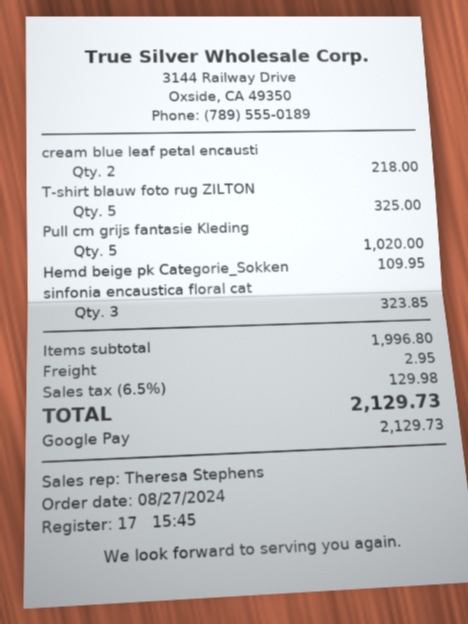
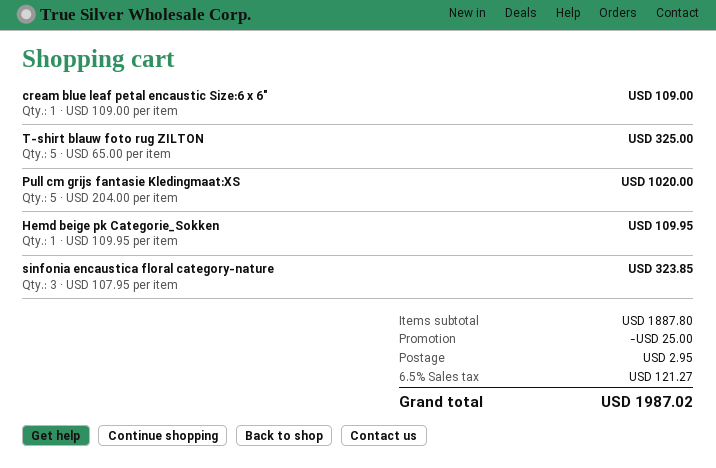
cream blue leaf petal encausti: 2 for 218.00 -> 1 for 109.00
subtotal: 1996.80 -> 1887.80
discount: none -> 25.00
tax: 6.5% = 129.98 -> 6.5% = 121.27
total: 2129.73 -> 1987.02

